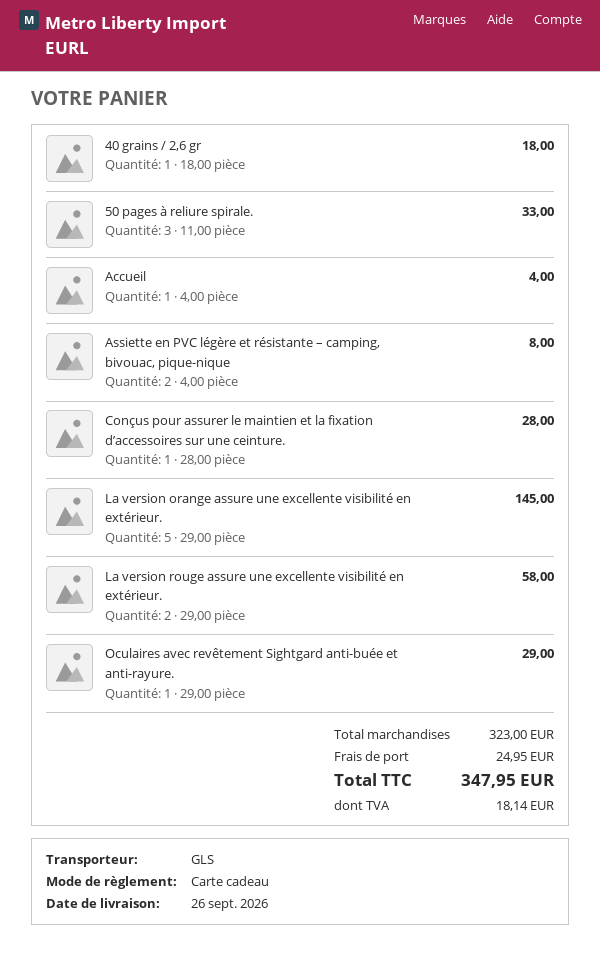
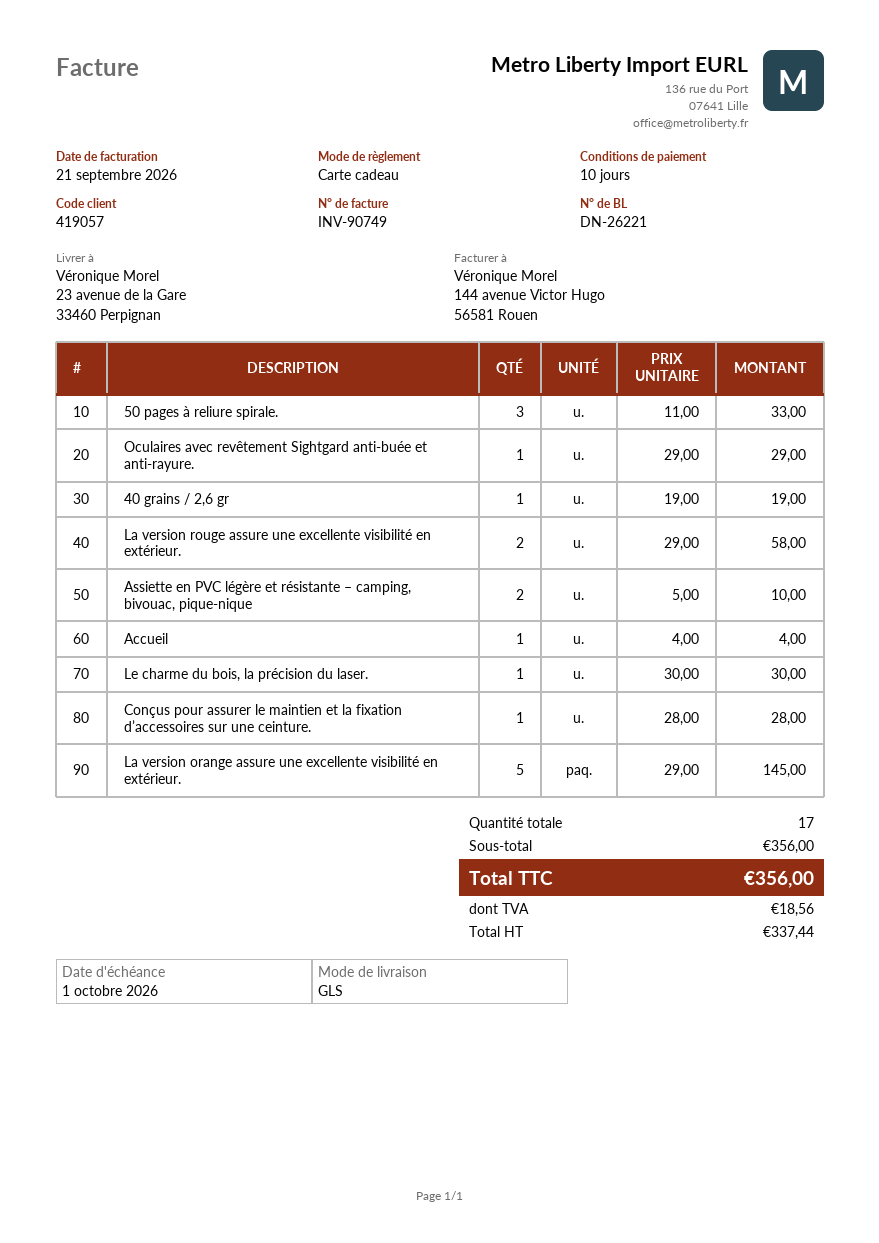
40 grains / 2,6 gr: 1 x 18.00 = 18.00 -> 1 x 19.00 = 19.00
Assiette en PVC légère et résistante – camping, bivouac, pique-nique: 2 x 4.00 = 8.00 -> 2 x 5.00 = 10.00
Le charme du bois, la précision du laser.: none -> 1 x 30.00 = 30.00
subtotal: 323.00 -> 356.00
shipping: 24.95 -> none
tax: 18.14 -> 18.56
total: 347.95 -> 356.00

